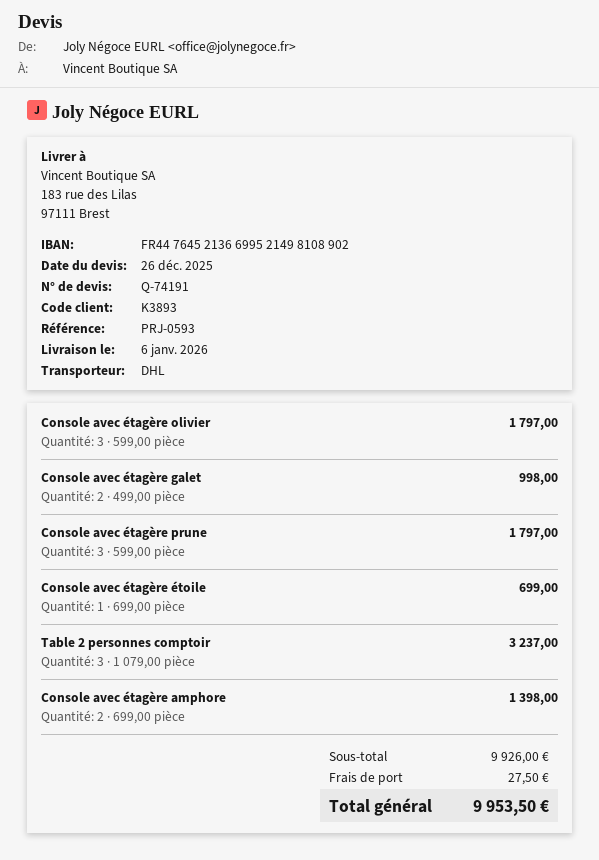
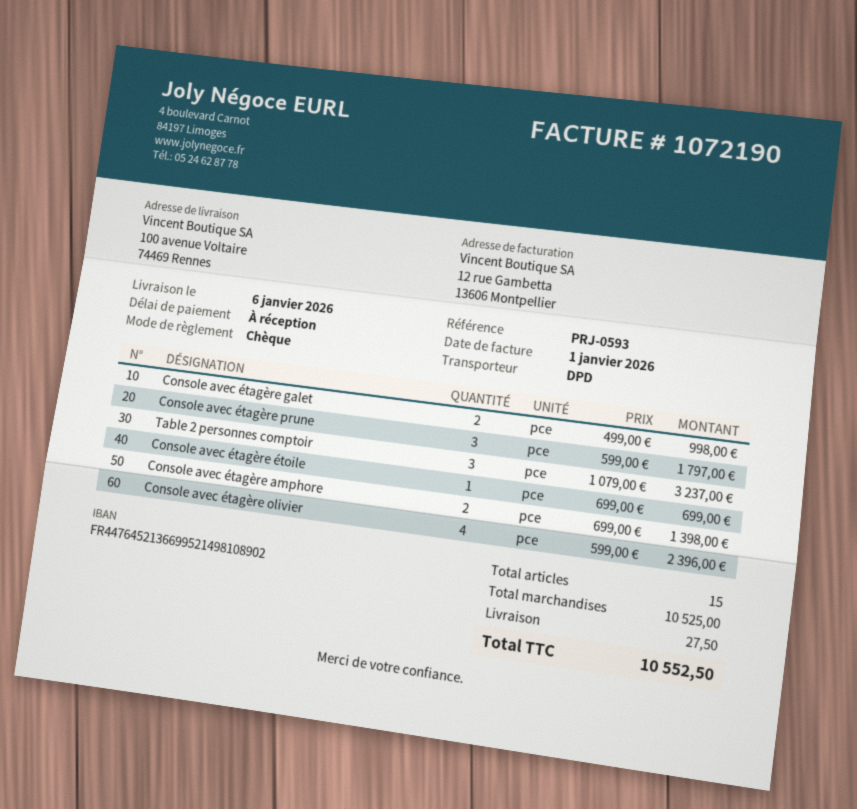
shipping method: DHL -> DPD
ship to: 183 rue des Lilas, 97111 Brest -> 100 avenue Voltaire, 74469 Rennes
Console avec étagère olivier: 3 x 599.00 = 1797.00 -> 4 x 599.00 = 2396.00
subtotal: 9926.00 -> 10525.00
total: 9953.50 -> 10552.50

